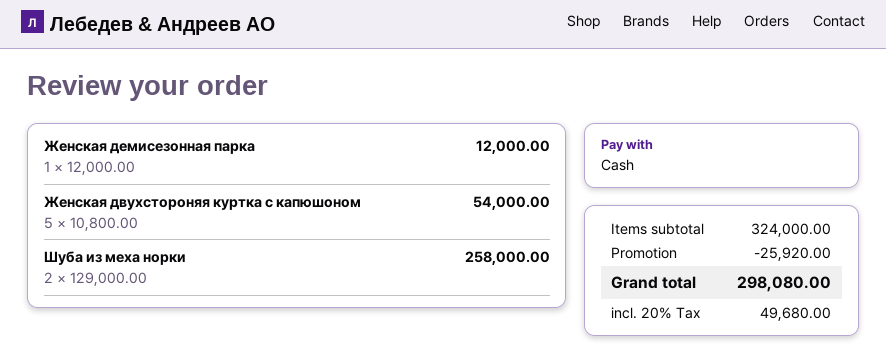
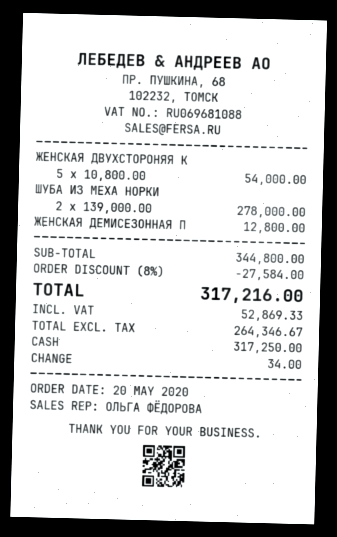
Женская демисезонная парка: 1 x 12000.00 = 12000.00 -> 1 x 12800.00 = 12800.00
Шуба из меха норки: 2 x 129000.00 = 258000.00 -> 2 x 139000.00 = 278000.00
subtotal: 324000.00 -> 344800.00
discount: 25920.00 -> 27584.00
tax: 49680.00 -> 52869.33
total: 298080.00 -> 317216.00

